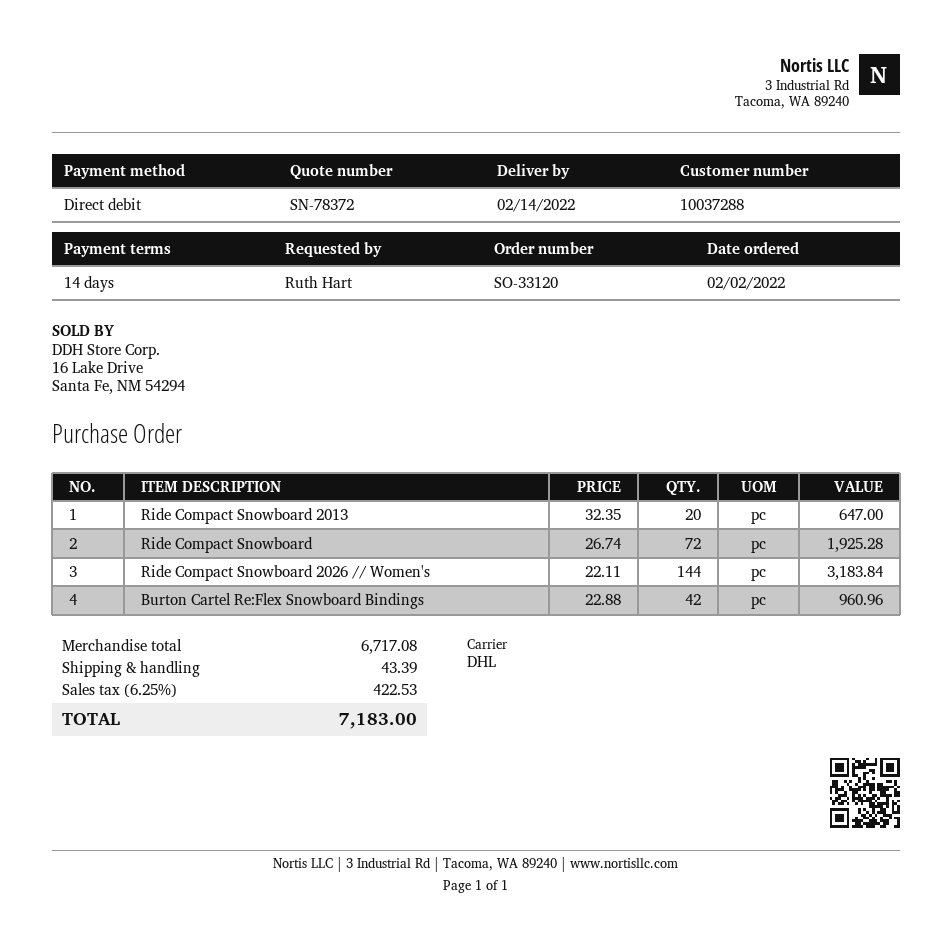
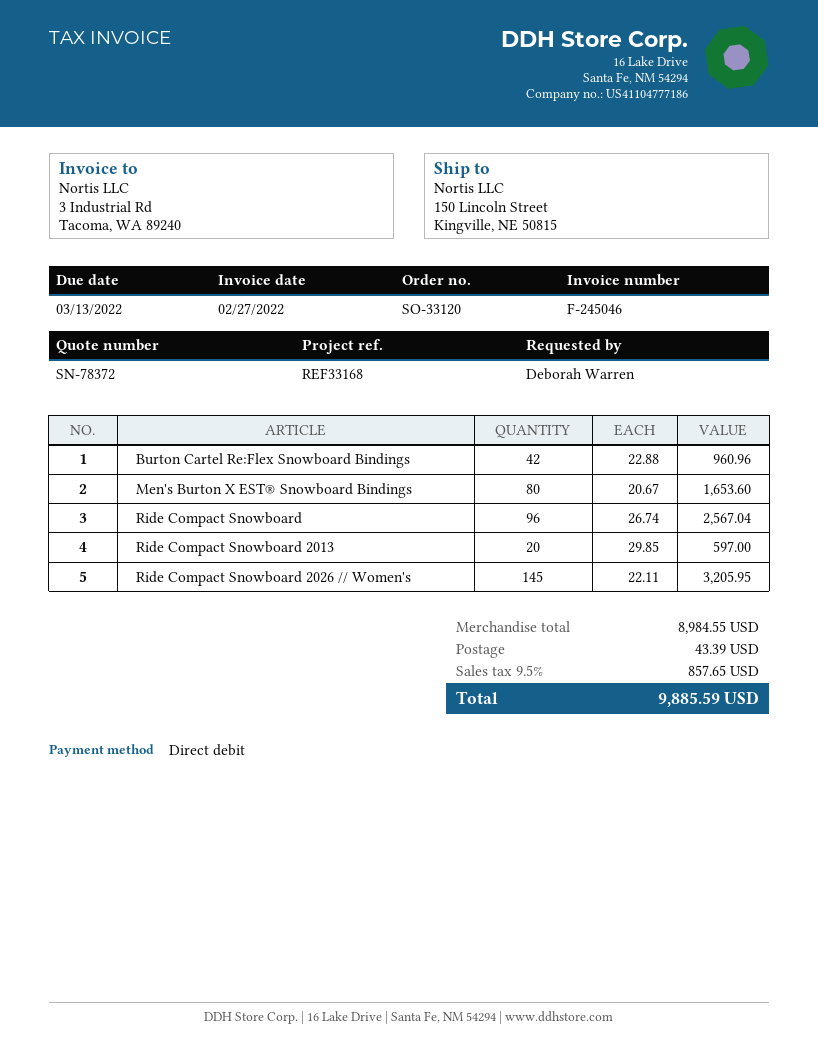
ordered by: Ruth Hart -> Deborah Warren
Ride Compact Snowboard 2013: 20 x 32.35 = 647.00 -> 20 x 29.85 = 597.00
Ride Compact Snowboard: 72 x 26.74 = 1925.28 -> 96 x 26.74 = 2567.04
Ride Compact Snowboard 2026 // Women's: 144 x 22.11 = 3183.84 -> 145 x 22.11 = 3205.95
Men's Burton X EST® Snowboard Bindings: none -> 80 x 20.67 = 1653.60
subtotal: 6717.08 -> 8984.55
tax: 6.25% = 422.53 -> 9.5% = 857.65
total: 7183.00 -> 9885.59

